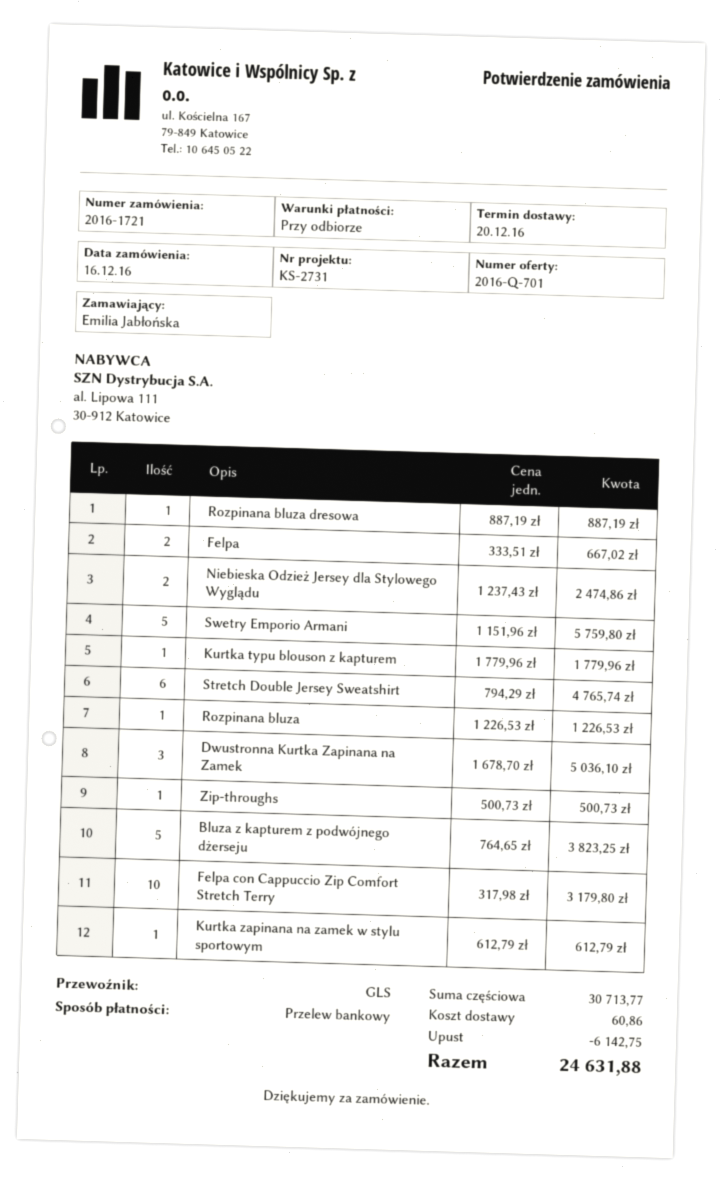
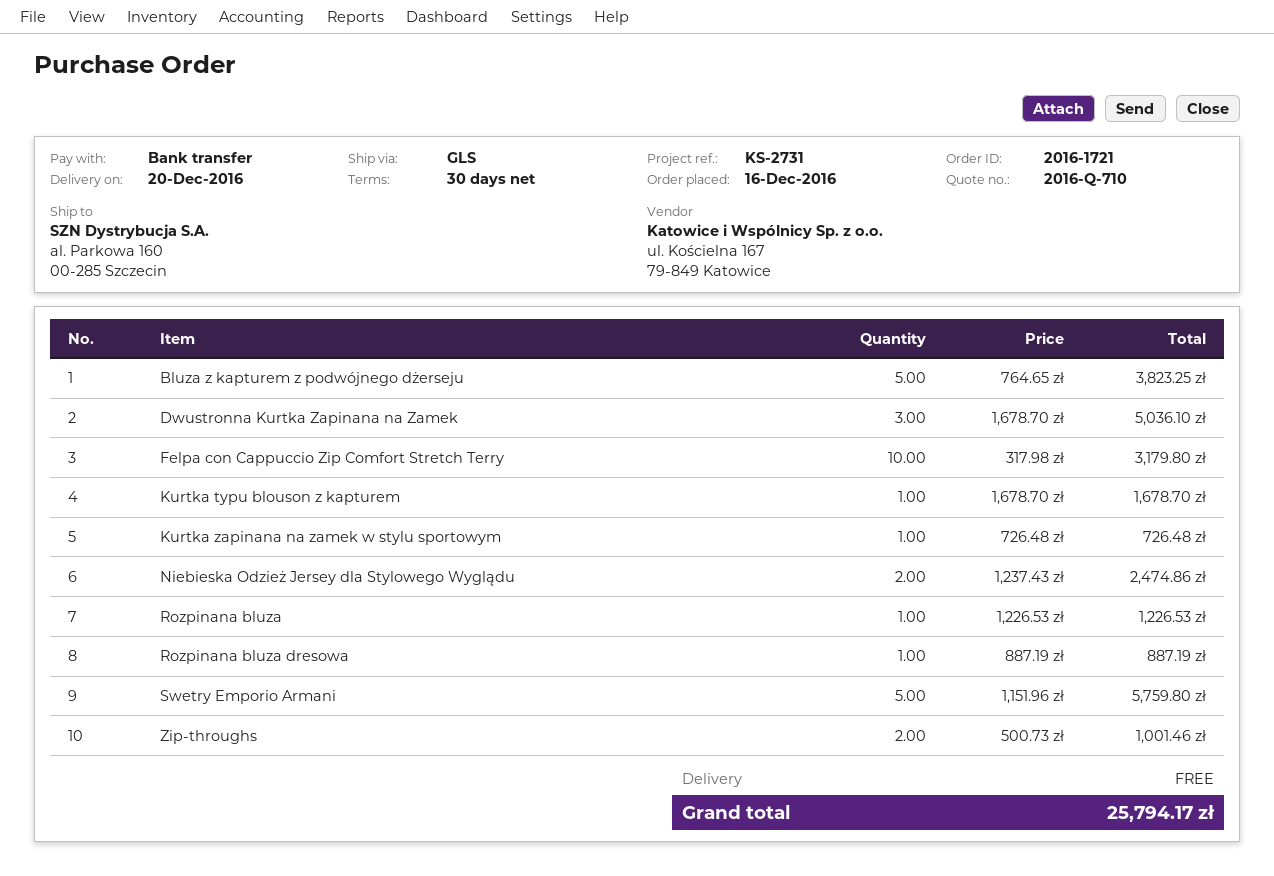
quote number: 2016-Q-701 -> 2016-Q-710
payment terms: on receipt -> 30 days
Felpa: 2 x 333.51 = 667.02 -> none
Kurtka typu blouson z kapturem: 1 x 1779.96 = 1779.96 -> 1 x 1678.70 = 1678.70
Stretch Double Jersey Sweatshirt: 6 x 794.29 = 4765.74 -> none
Zip-throughs: 1 x 500.73 = 500.73 -> 2 x 500.73 = 1001.46
Kurtka zapinana na zamek w stylu sportowym: 1 x 612.79 = 612.79 -> 1 x 726.48 = 726.48
discount: 6142.75 -> none
shipping: 60.86 -> 0.00
total: 24631.88 -> 25794.17

